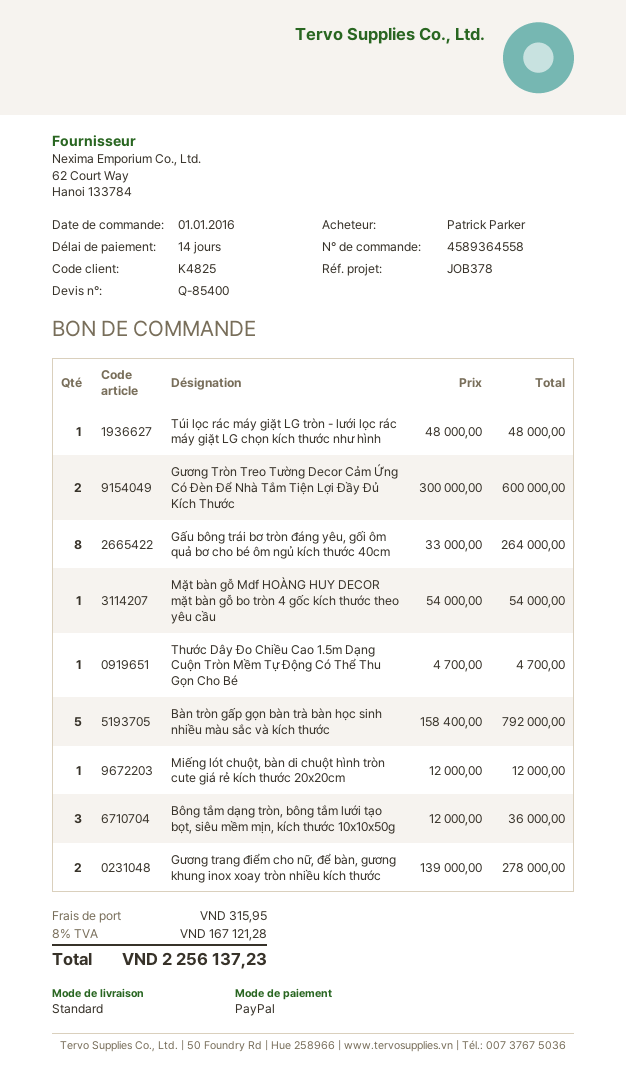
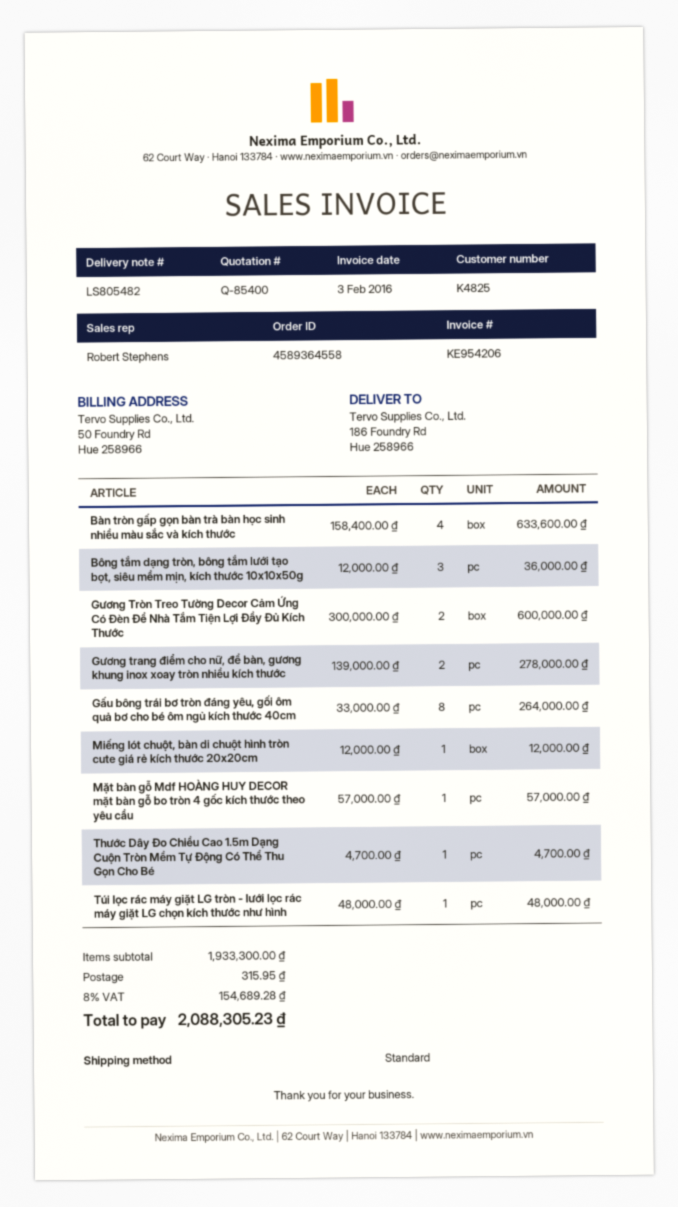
Mặt bàn gỗ Mdf HOÀNG HUY DECOR mặt bàn gỗ bo tròn 4 gốc kích thước theo yêu cầu: 1 x 54000.00 = 54000.00 -> 1 x 57000.00 = 57000.00
Bàn tròn gấp gọn bàn trà bàn học sinh nhiều màu sắc và kích thước: 5 x 158400.00 = 792000.00 -> 4 x 158400.00 = 633600.00
tax: 8% = 167121.28 -> 8% = 154689.28
total: 2256137.23 -> 2088305.23

